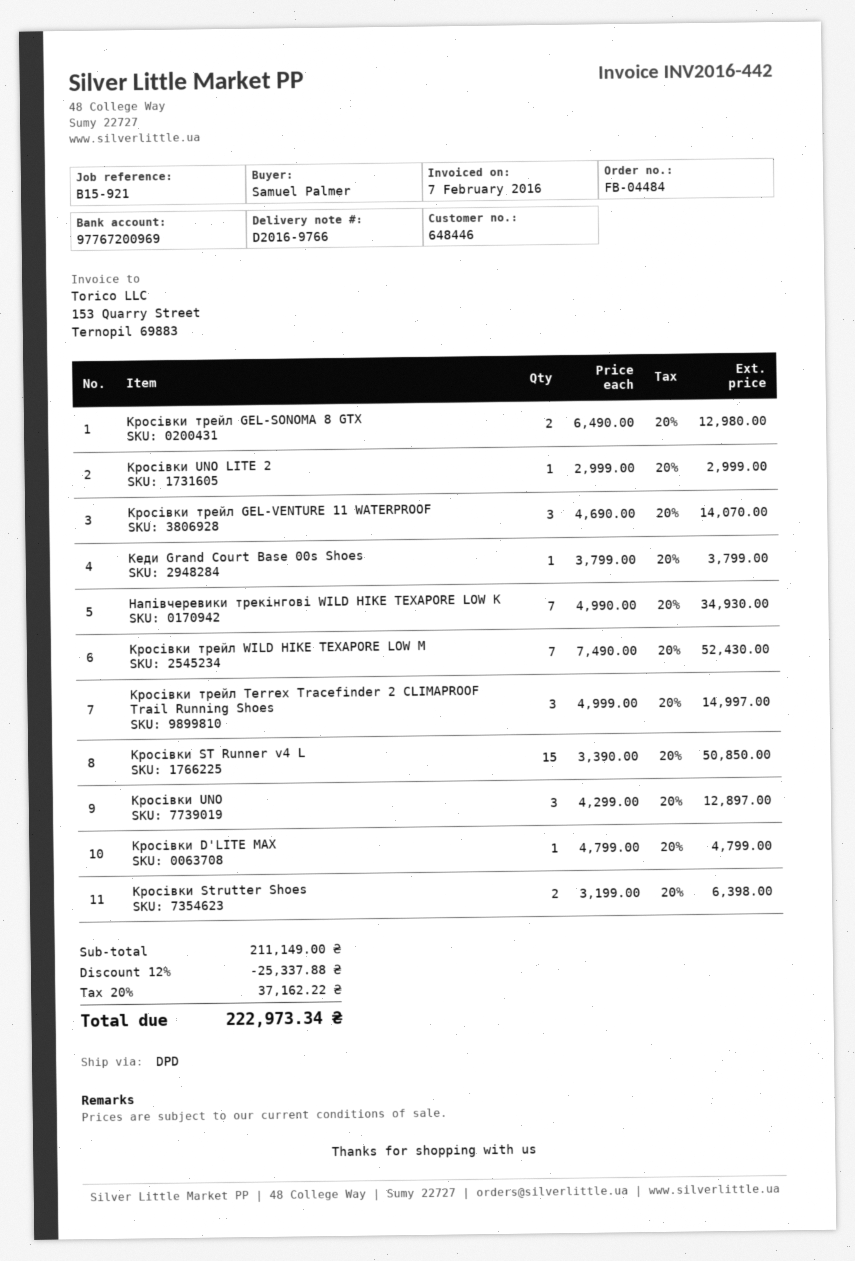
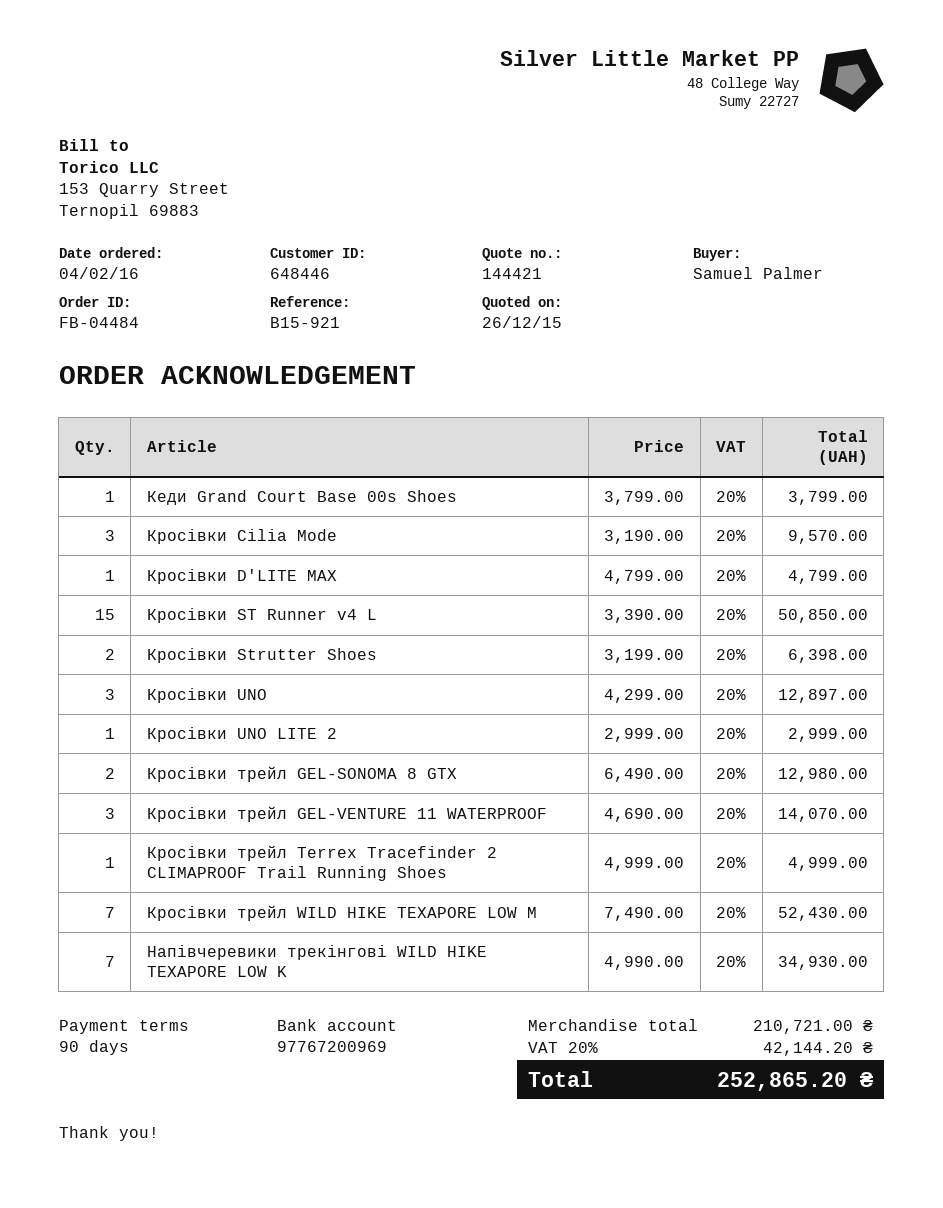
Кросівки трейл Terrex Tracefinder 2 CLIMAPROOF Trail Running Shoes: 3 x 4999.00 = 14997.00 -> 1 x 4999.00 = 4999.00
Кросівки Cilia Mode: none -> 3 x 3190.00 = 9570.00
subtotal: 211149.00 -> 210721.00
discount: 12% = 25337.88 -> none
tax: 20% = 37162.22 -> 20% = 42144.20
total: 222973.34 -> 252865.20

